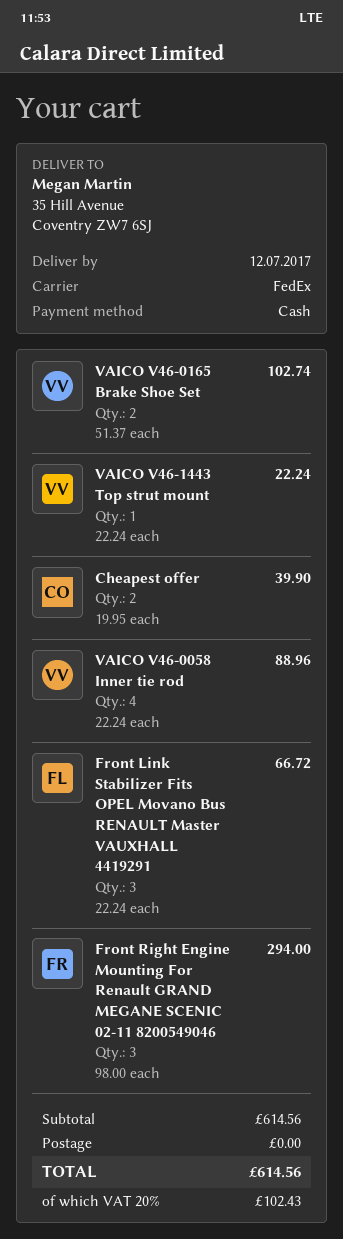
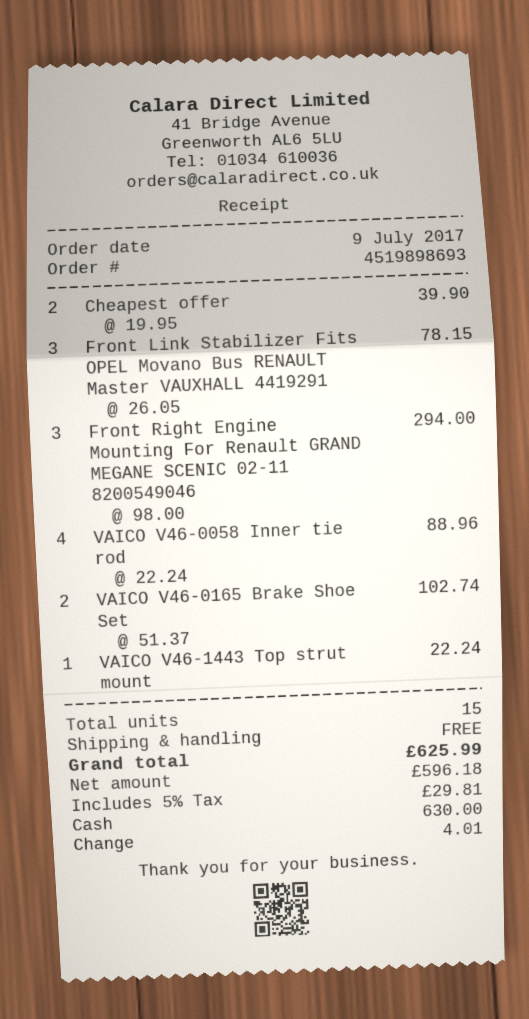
Front Link Stabilizer Fits OPEL Movano Bus RENAULT Master VAUXHALL 4419291: 3 x 22.24 = 66.72 -> 3 x 26.05 = 78.15
tax: 20% = 102.43 -> 5% = 29.81
total: 614.56 -> 625.99

